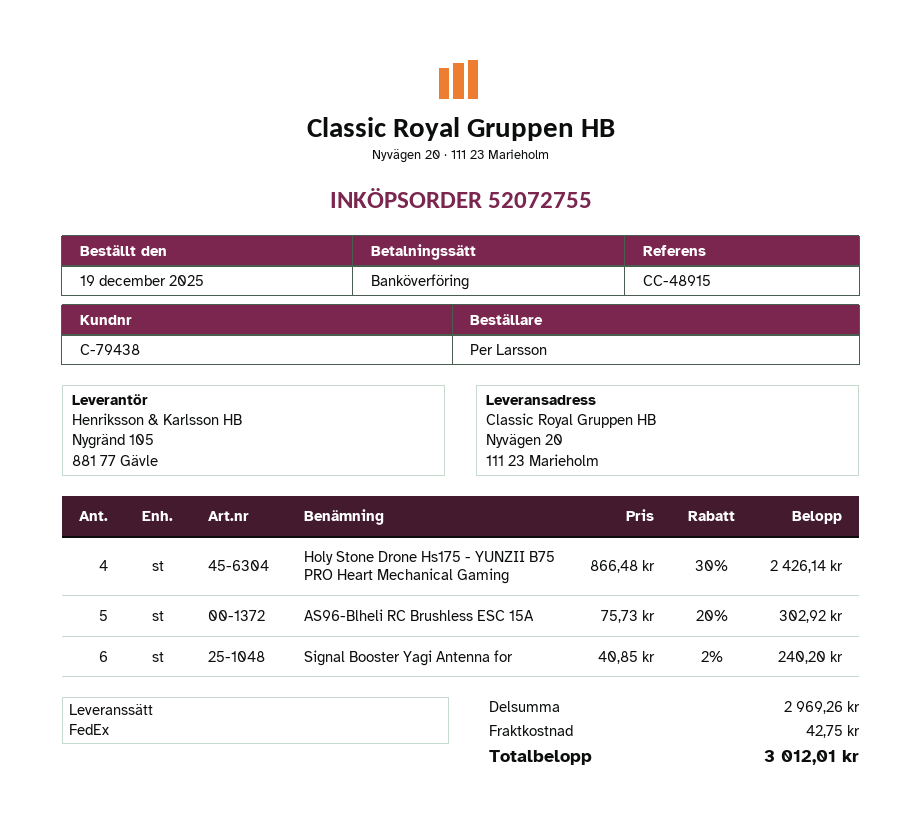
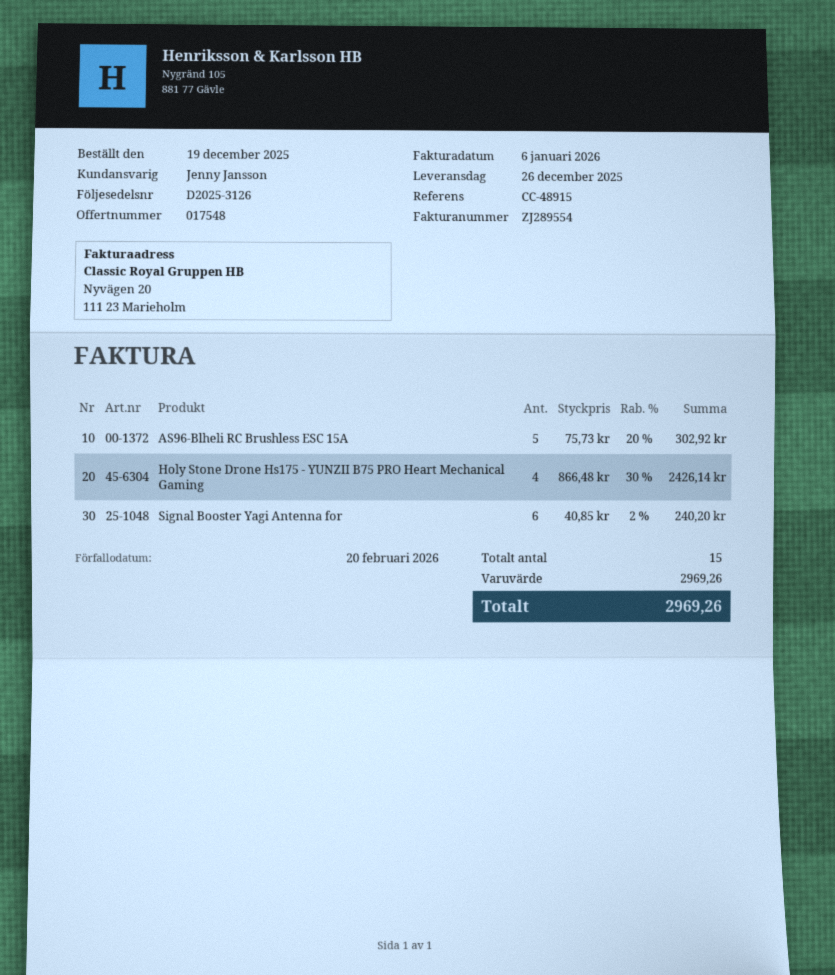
shipping: 42.75 -> none
total: 3012.01 -> 2969.26

